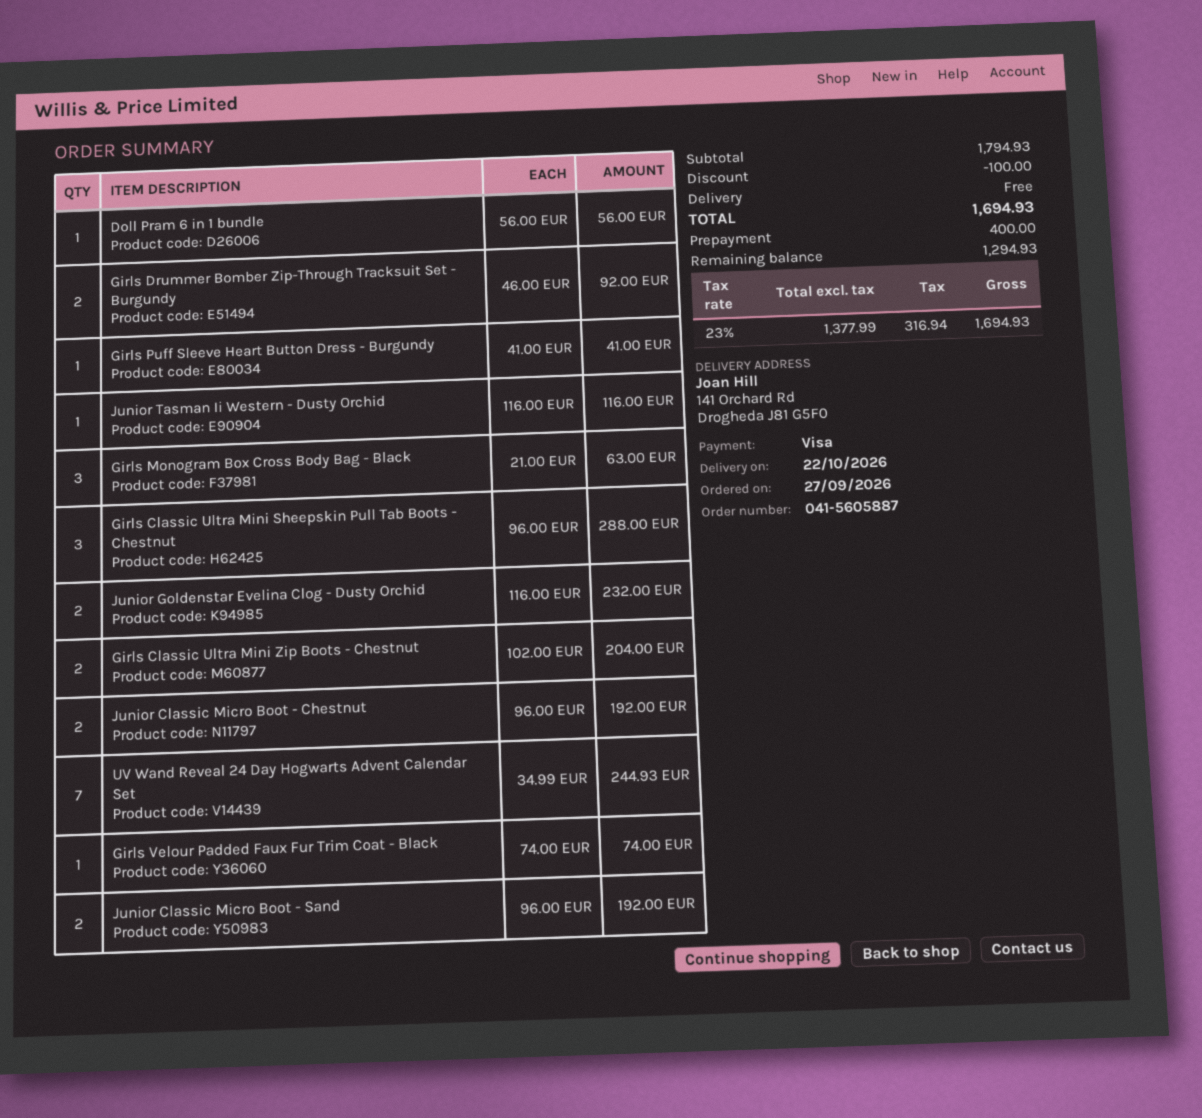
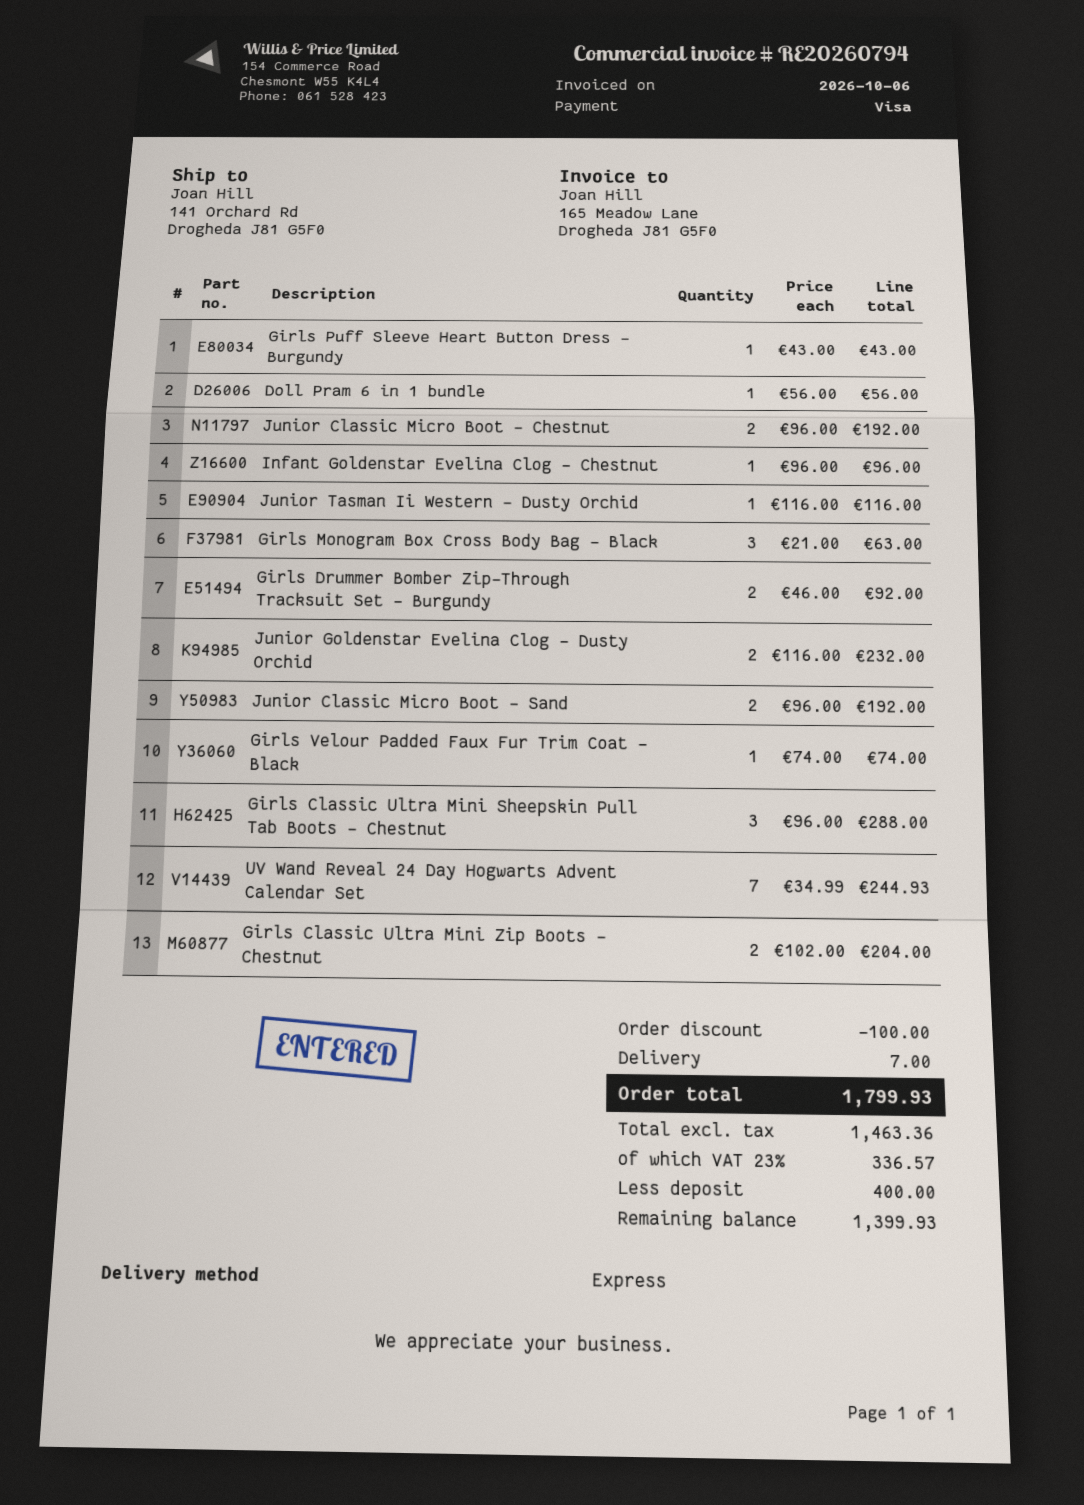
Girls Puff Sleeve Heart Button Dress - Burgundy: 1 x 41.00 = 41.00 -> 1 x 43.00 = 43.00
Infant Goldenstar Evelina Clog - Chestnut: none -> 1 x 96.00 = 96.00
shipping: 0.00 -> 7.00
net: 1377.99 -> 1463.36
tax: 23% = 316.94 -> 23% = 336.57
total: 1694.93 -> 1799.93
balance: 1294.93 -> 1399.93

